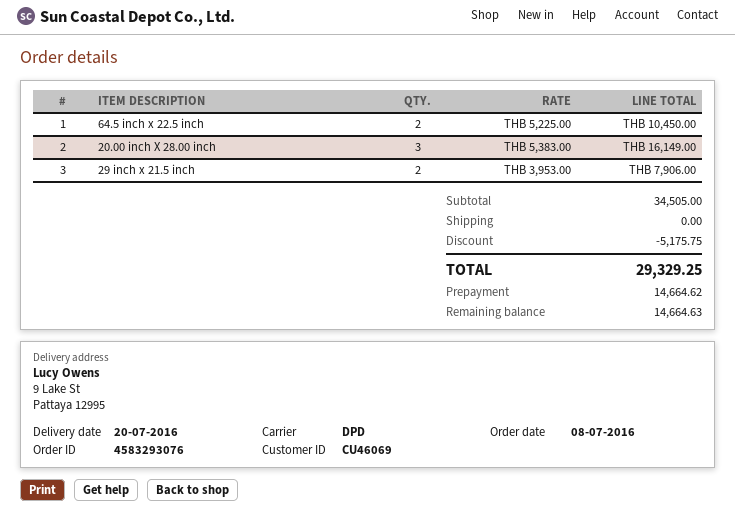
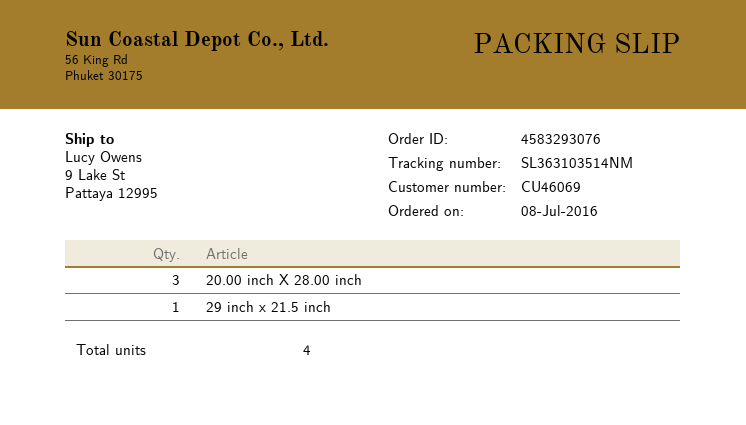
64.5 inch x 22.5 inch: 2 -> none
29 inch x 21.5 inch: 2 -> 1

